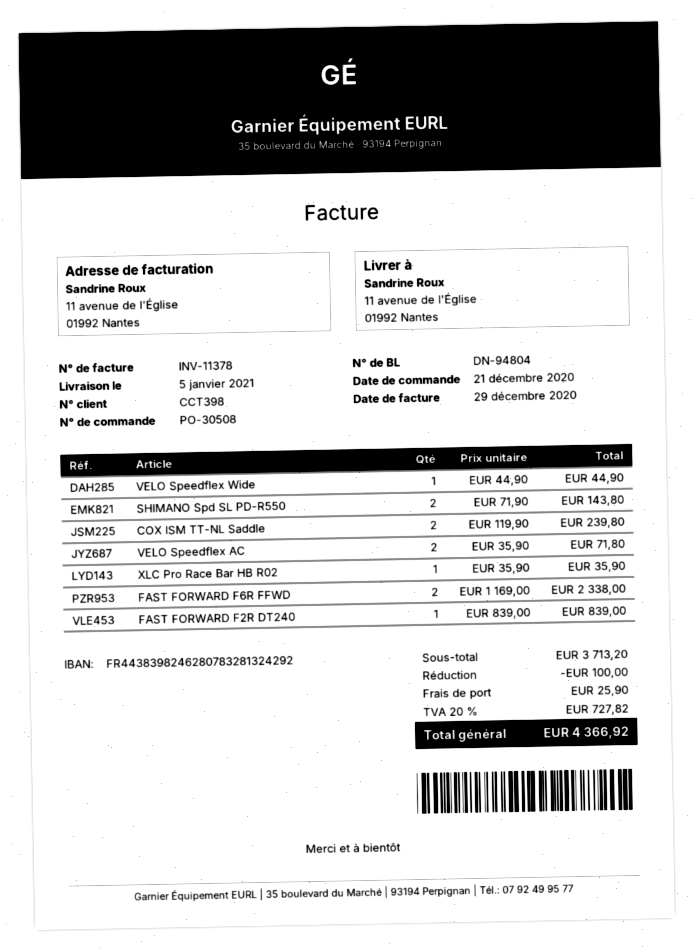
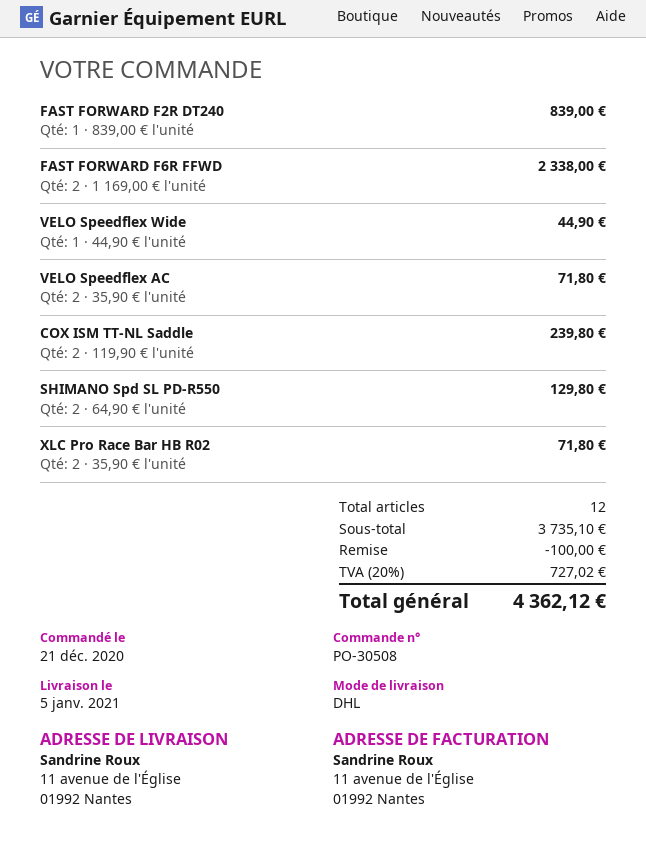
SHIMANO Spd SL PD-R550: 2 x 71.90 = 143.80 -> 2 x 64.90 = 129.80
XLC Pro Race Bar HB R02: 1 x 35.90 = 35.90 -> 2 x 35.90 = 71.80
subtotal: 3713.20 -> 3735.10
shipping: 25.90 -> none
tax: 20% = 727.82 -> 20% = 727.02
total: 4366.92 -> 4362.12

